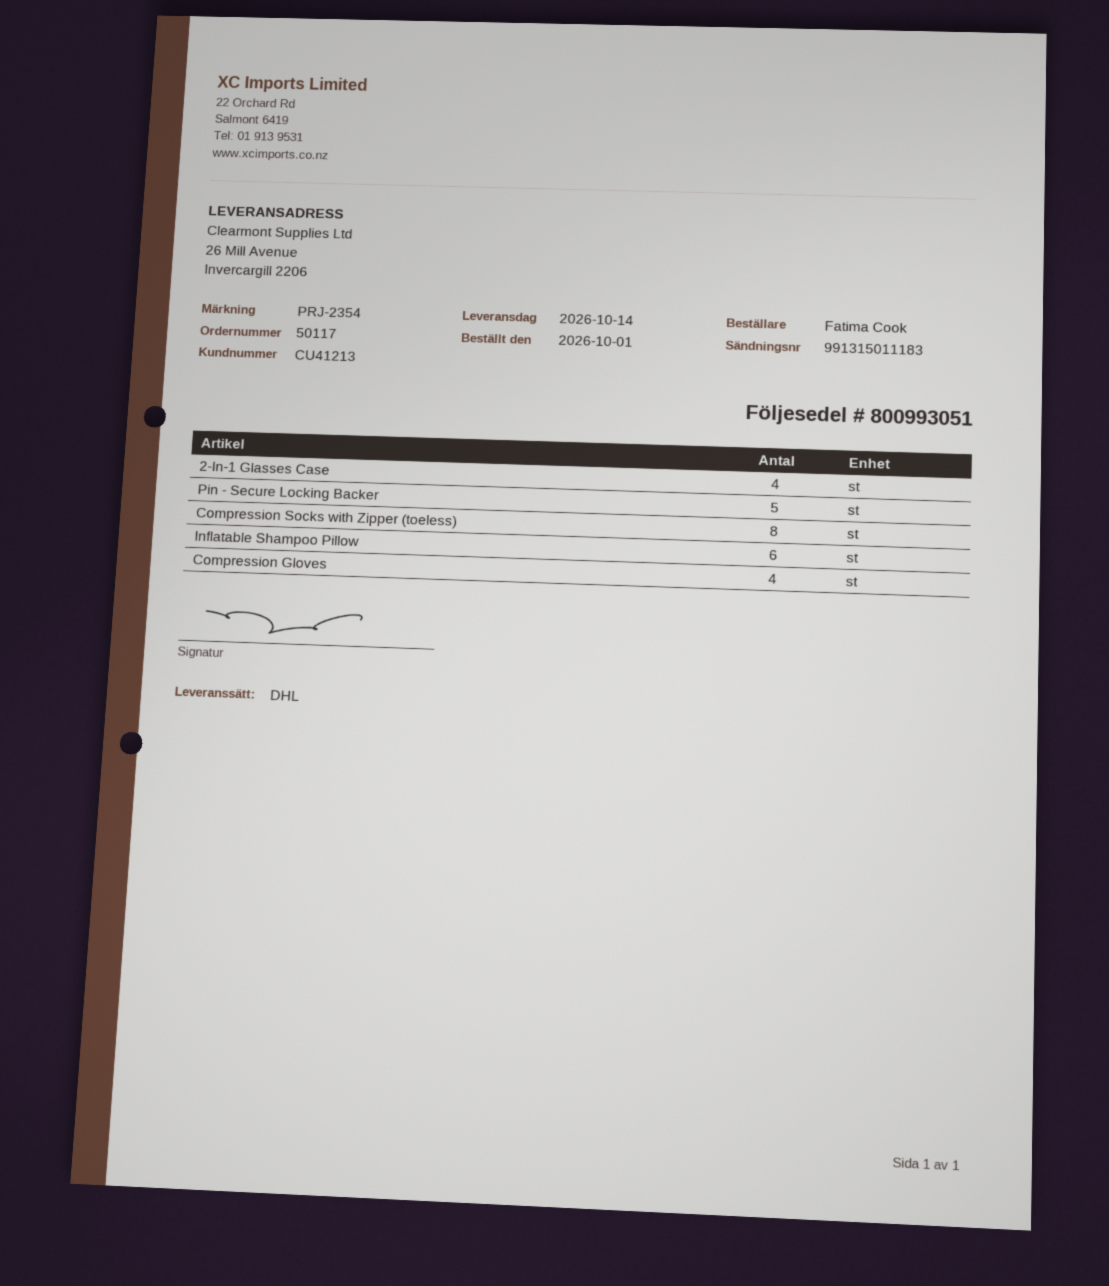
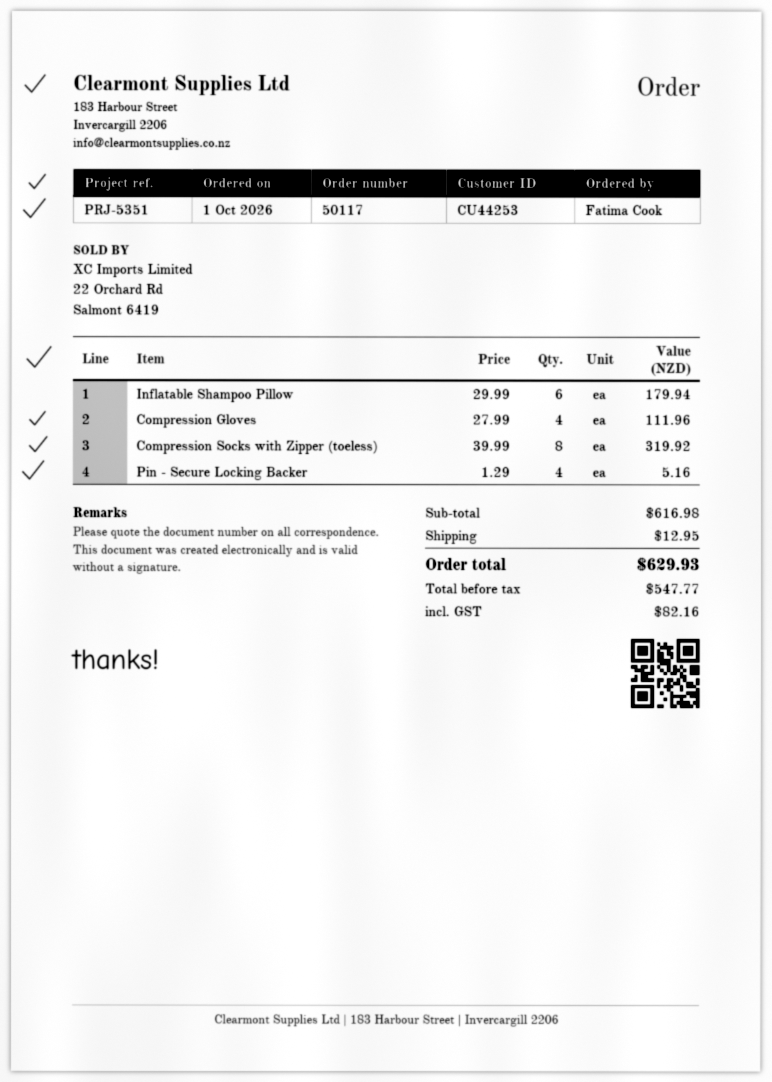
customer number: CU41213 -> CU44253
reference: PRJ-2354 -> PRJ-5351
2-In-1 Glasses Case: 4 -> none
Pin - Secure Locking Backer: 5 -> 4

